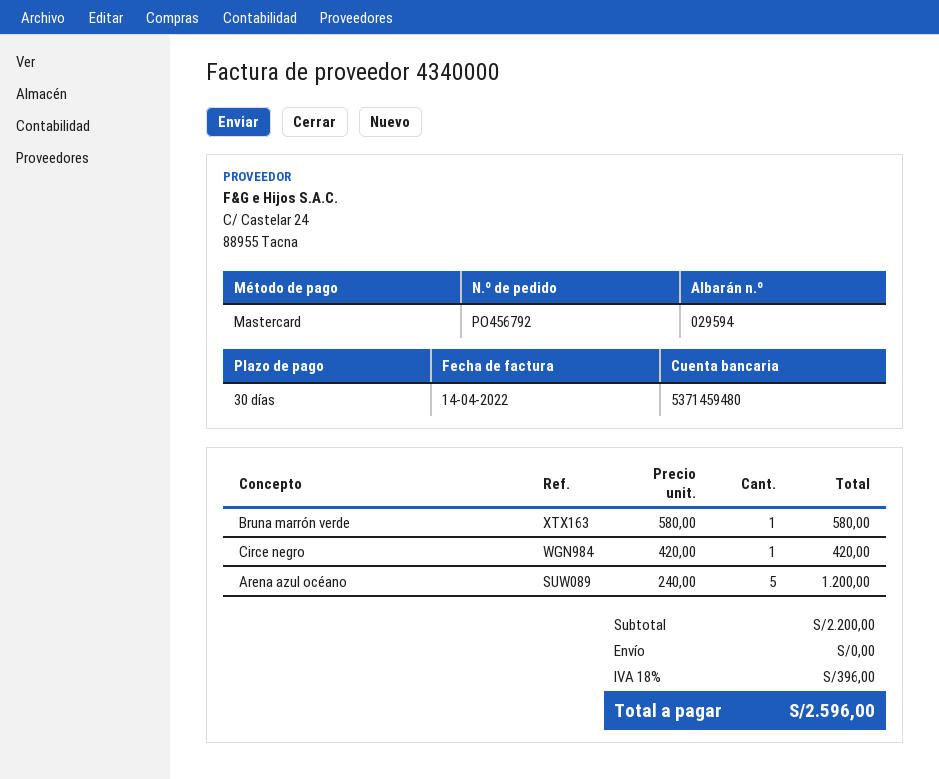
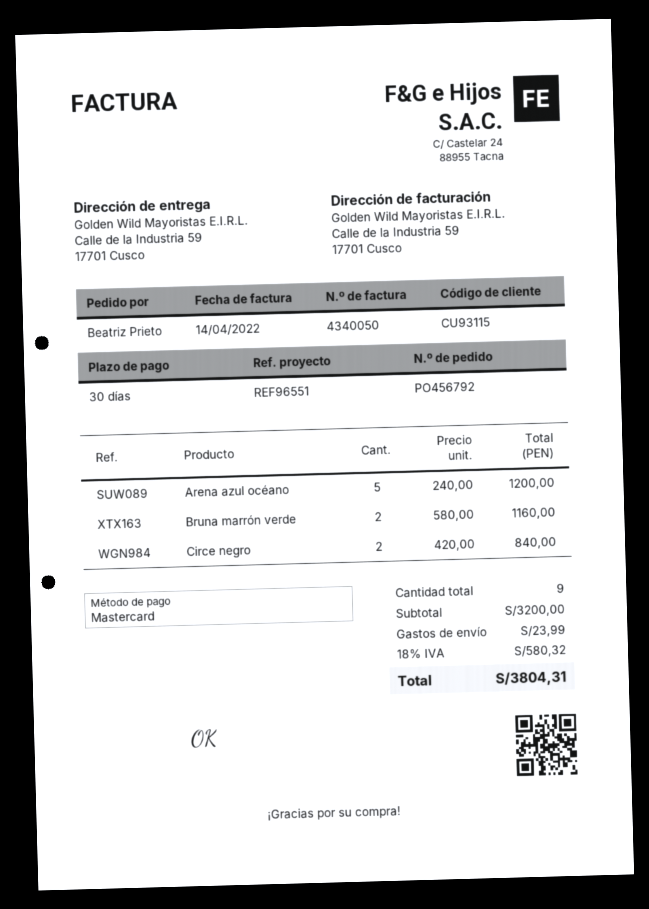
invoice number: 4340000 -> 4340050
Bruna marrón verde: 1 x 580.00 = 580.00 -> 2 x 580.00 = 1160.00
Circe negro: 1 x 420.00 = 420.00 -> 2 x 420.00 = 840.00
subtotal: 2200.00 -> 3200.00
shipping: 0.00 -> 23.99
tax: 18% = 396.00 -> 18% = 580.32
total: 2596.00 -> 3804.31

